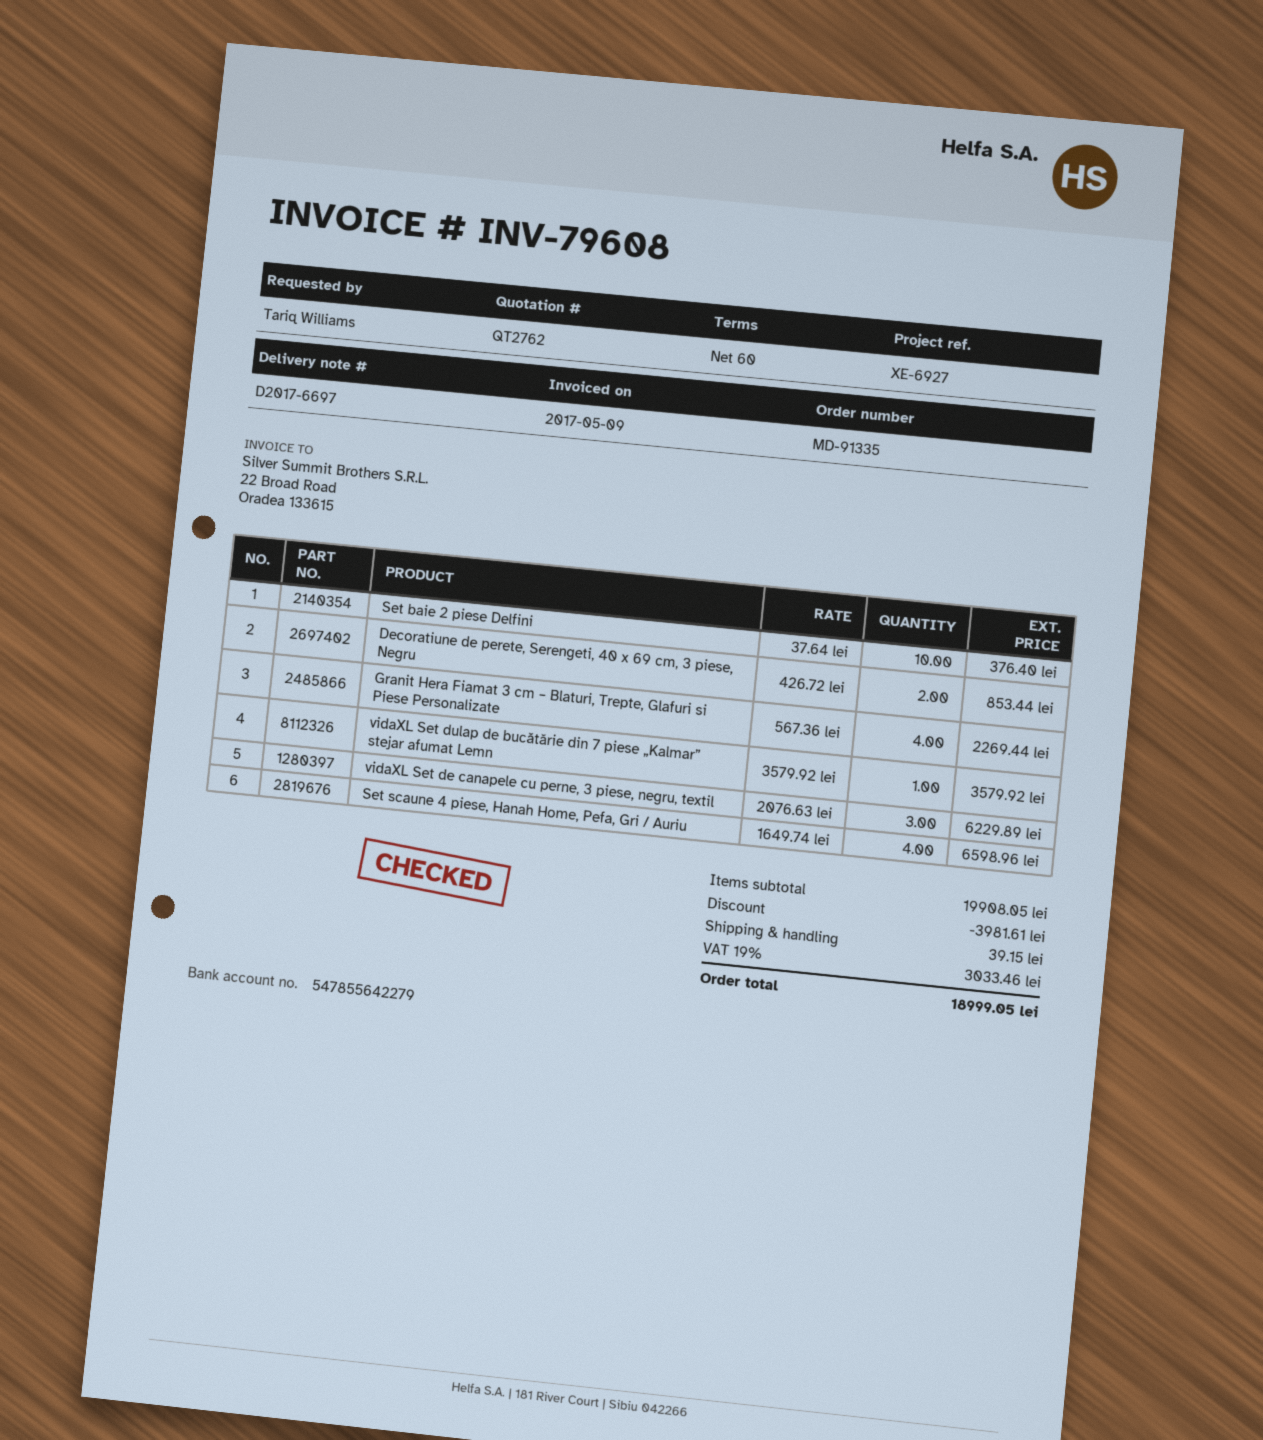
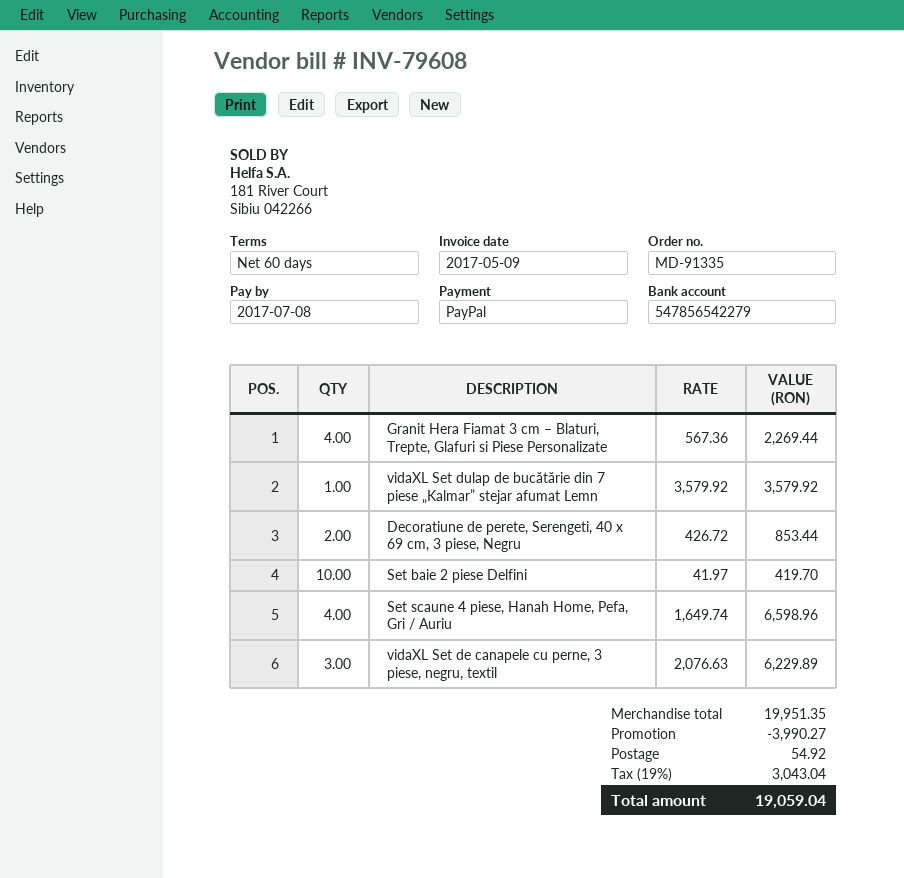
bank account: 547855642279 -> 547856542279
Set baie 2 piese Delfini: 10 x 37.64 = 376.40 -> 10 x 41.97 = 419.70
subtotal: 19908.05 -> 19951.35
discount: 3981.61 -> 3990.27
shipping: 39.15 -> 54.92
tax: 19% = 3033.46 -> 19% = 3043.04
total: 18999.05 -> 19059.04

